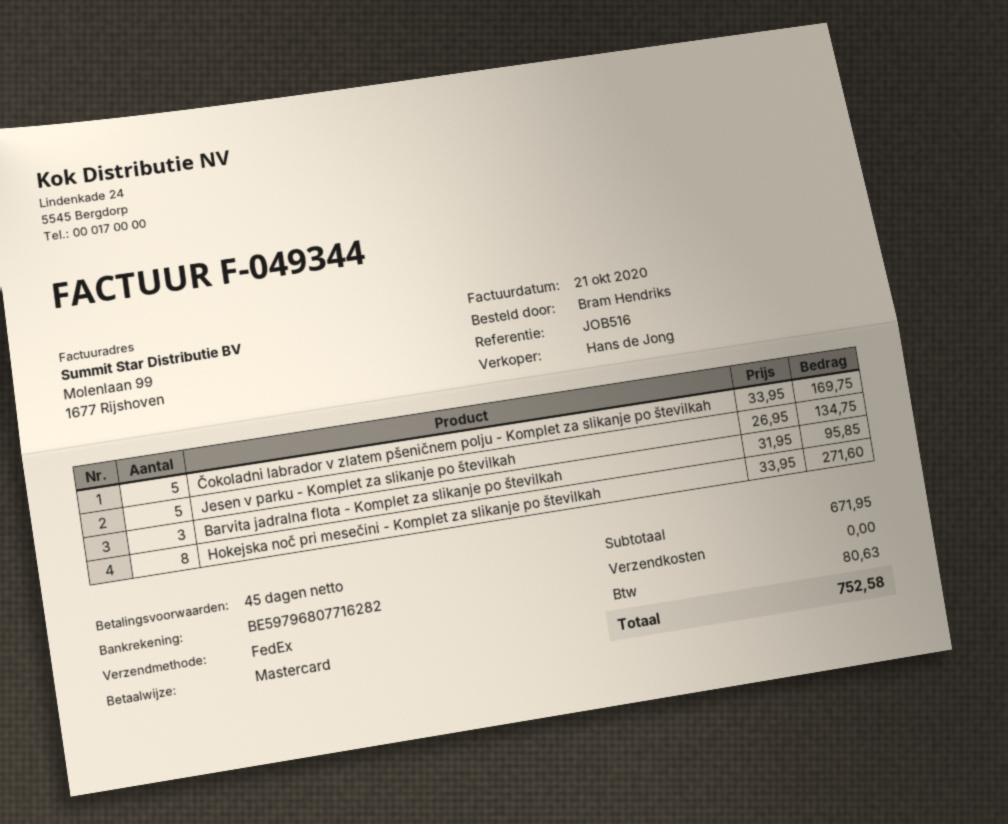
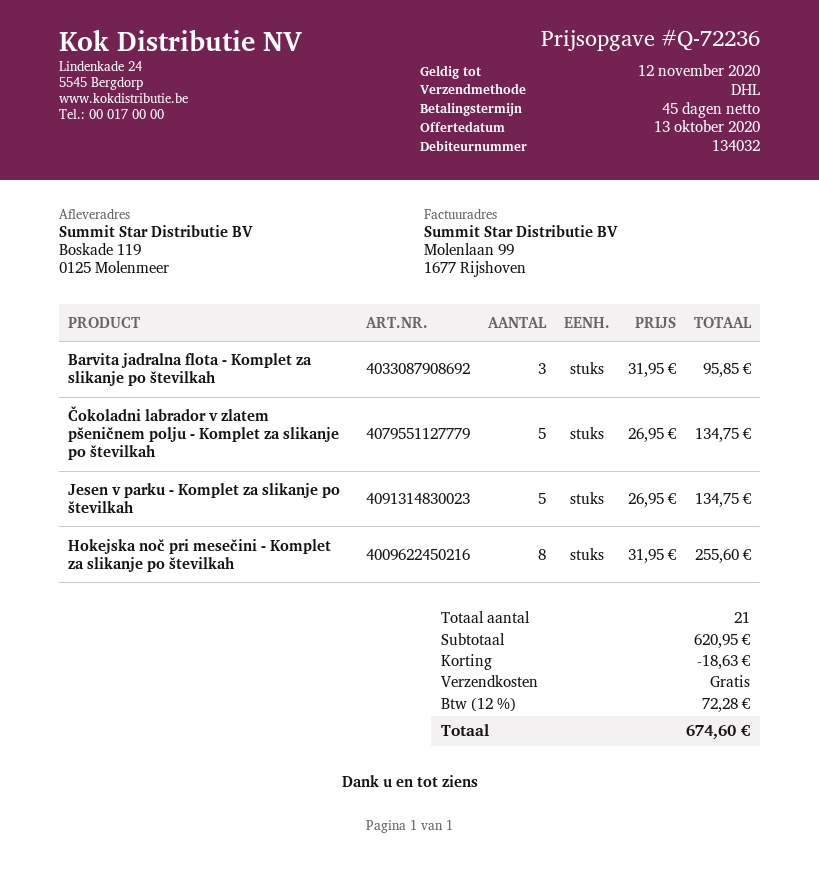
shipping method: FedEx -> DHL
Čokoladni labrador v zlatem pšeničnem polju - Komplet za slikanje po številkah: 5 x 33.95 = 169.75 -> 5 x 26.95 = 134.75
Hokejska noč pri mesečini - Komplet za slikanje po številkah: 8 x 33.95 = 271.60 -> 8 x 31.95 = 255.60
subtotal: 671.95 -> 620.95
discount: none -> 18.63
tax: 80.63 -> 72.28
total: 752.58 -> 674.60

